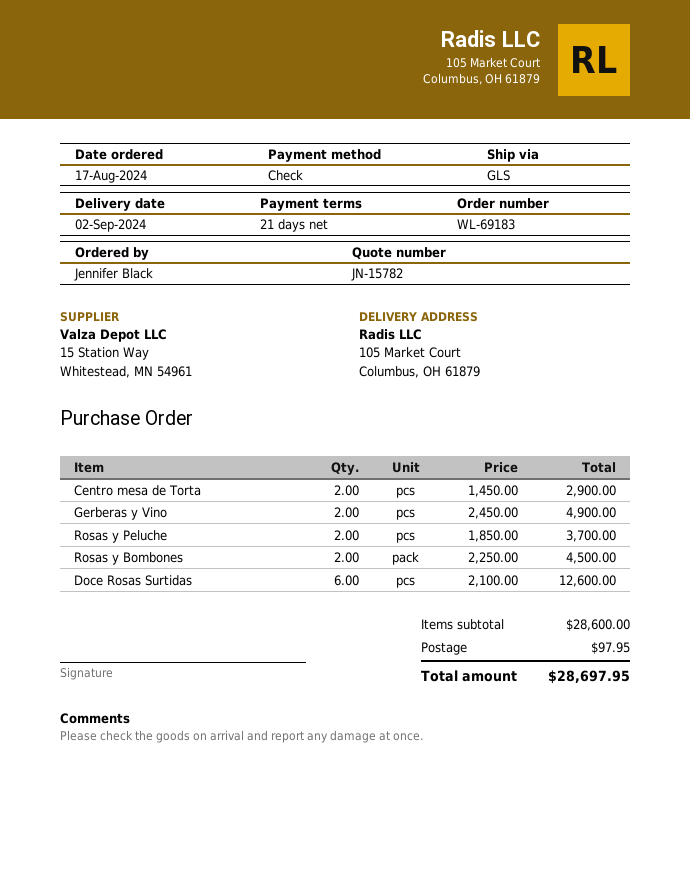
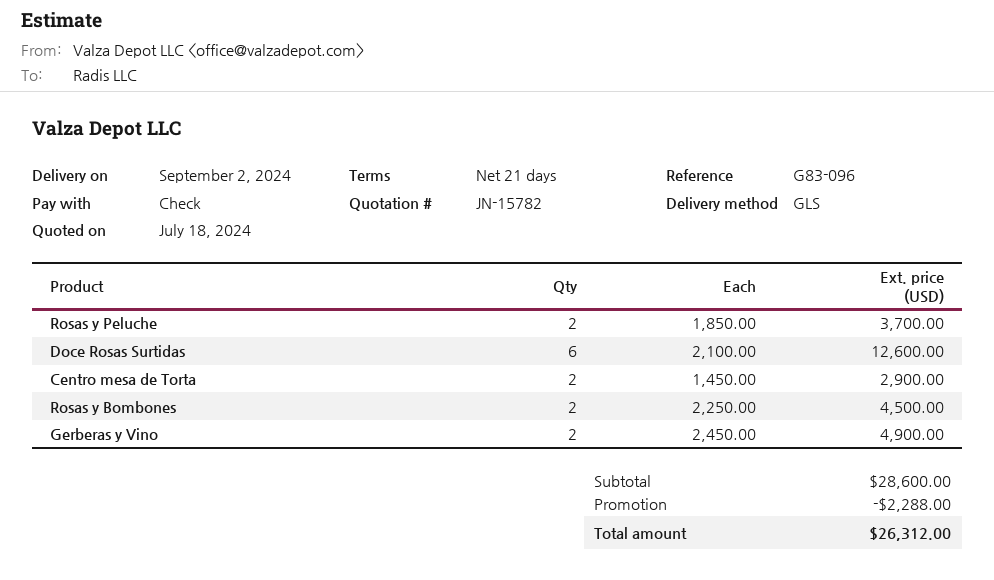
discount: none -> 2288.00
shipping: 97.95 -> none
total: 28697.95 -> 26312.00

